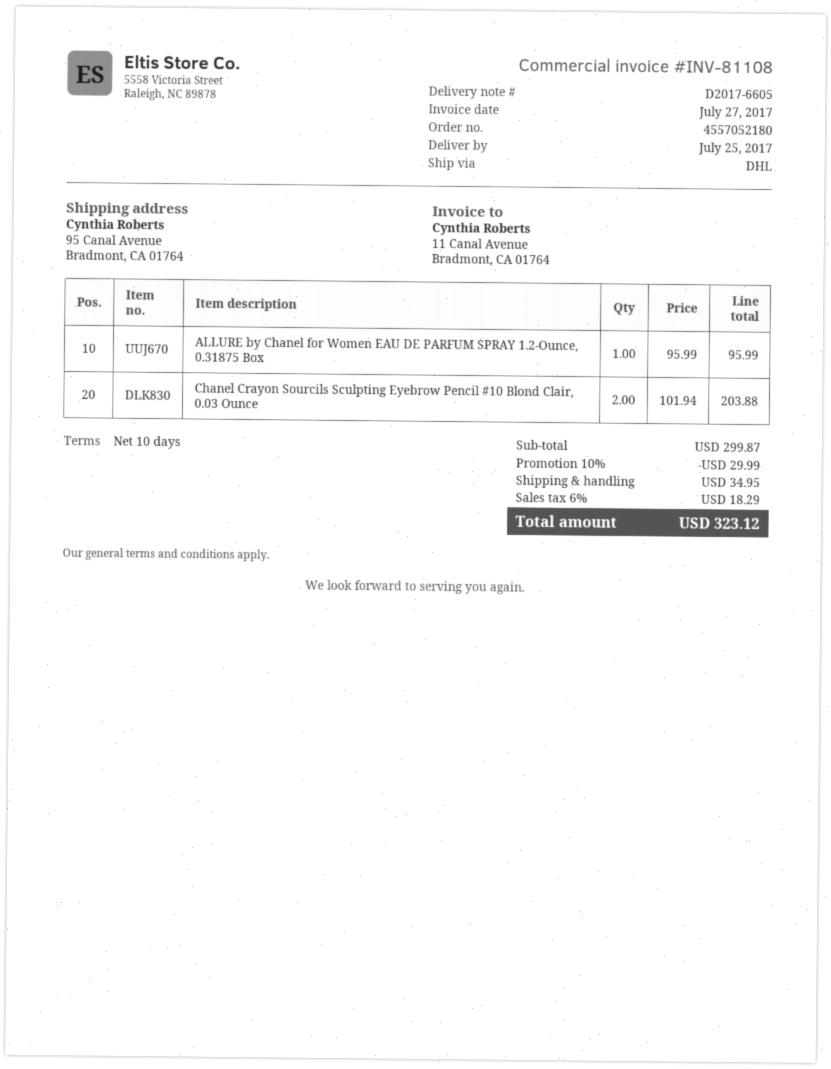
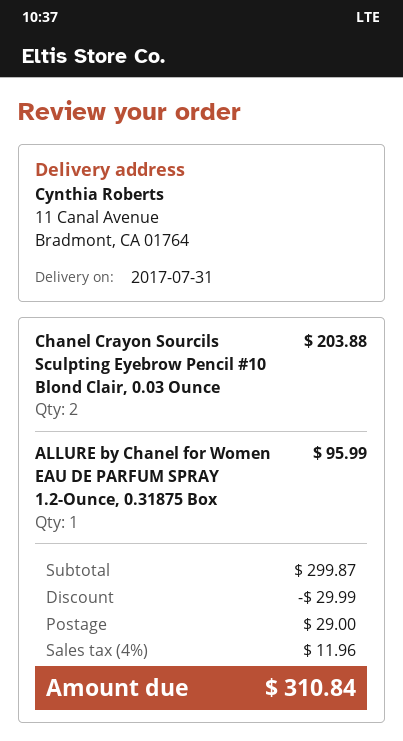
delivery date: 2017-07-25 -> 2017-07-31
ship to: 95 Canal Avenue, Bradmont, CA 01764 -> 11 Canal Avenue, Bradmont, CA 01764
shipping: 34.95 -> 29.00
tax: 6% = 18.29 -> 4% = 11.96
total: 323.12 -> 310.84

